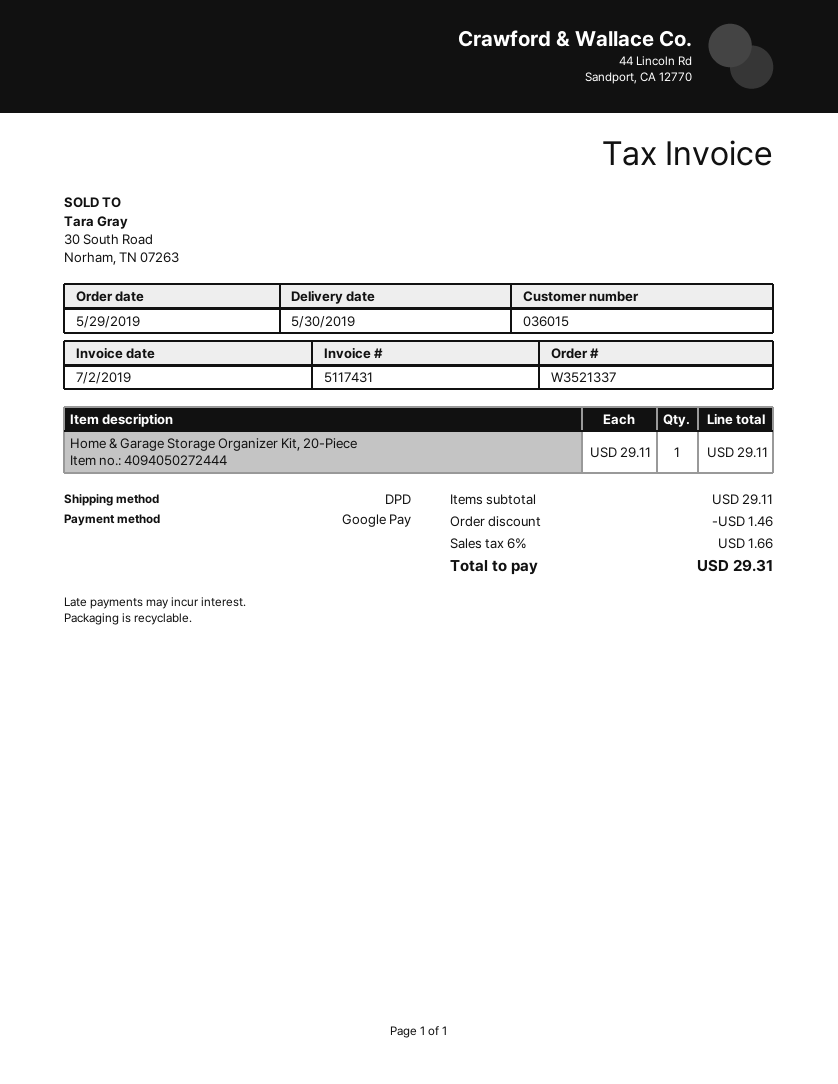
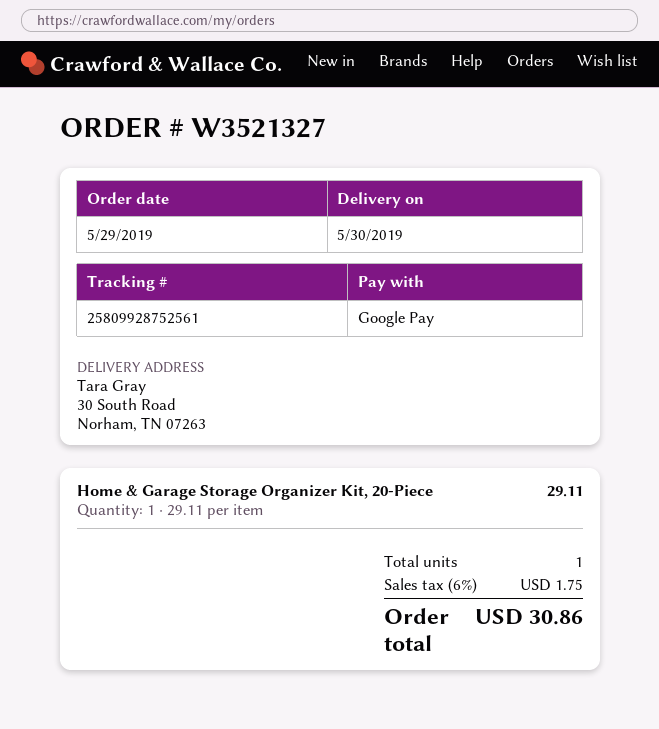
order number: W3521337 -> W3521327
discount: 1.46 -> none
tax: 6% = 1.66 -> 6% = 1.75
total: 29.31 -> 30.86

